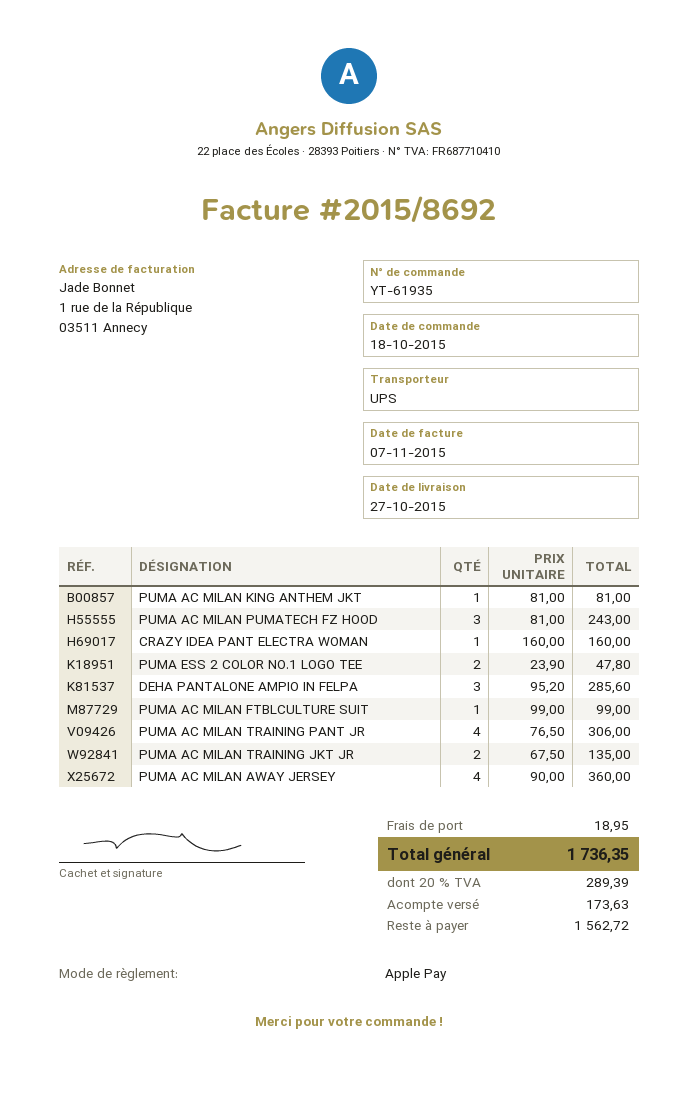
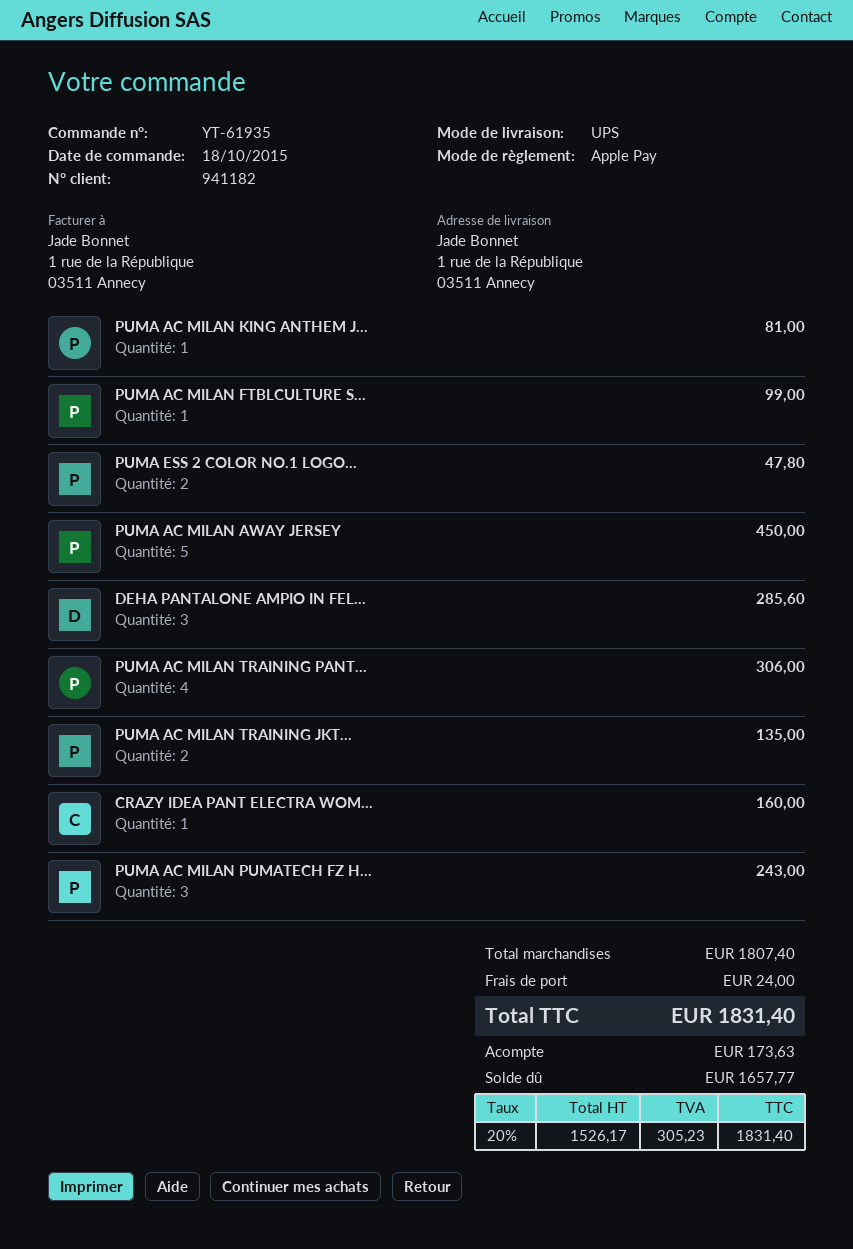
PUMA AC MILAN AWAY JERSEY: 4 for 360.00 -> 5 for 450.00
shipping: 18.95 -> 24.00
tax: 20% = 289.39 -> 20% = 305.23
total: 1736.35 -> 1831.40
balance: 1562.72 -> 1657.77

